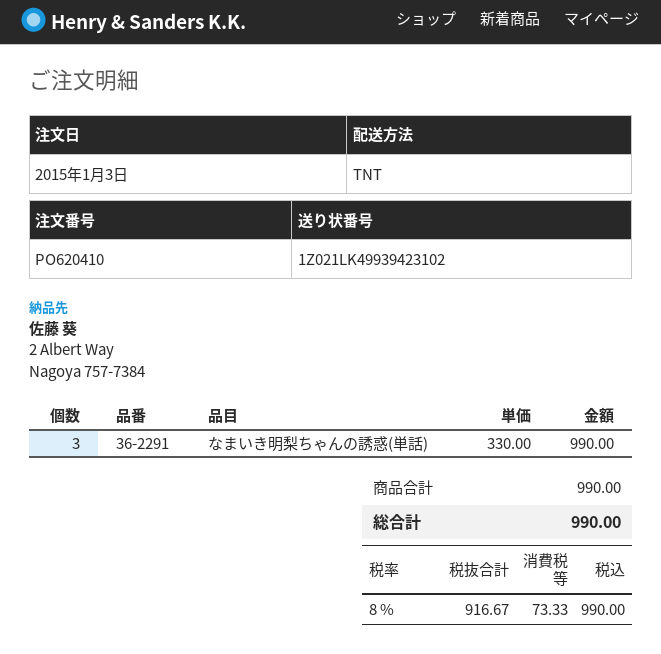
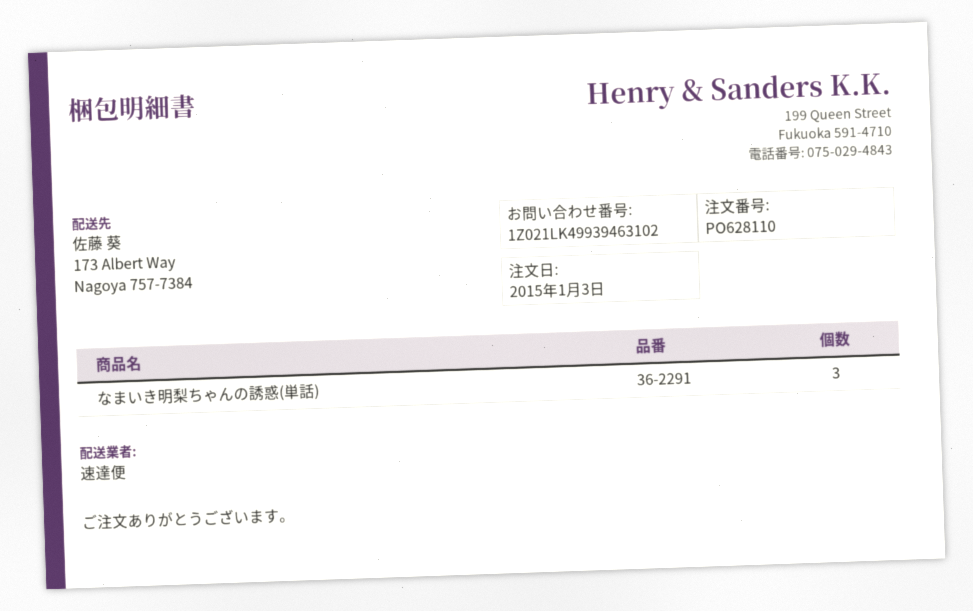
order number: PO620410 -> PO628110
shipping method: TNT -> express
tracking number: 1Z021LK49939423102 -> 1Z021LK49939463102
ship to: 2 Albert Way, Nagoya 757-7384 -> 173 Albert Way, Nagoya 757-7384

